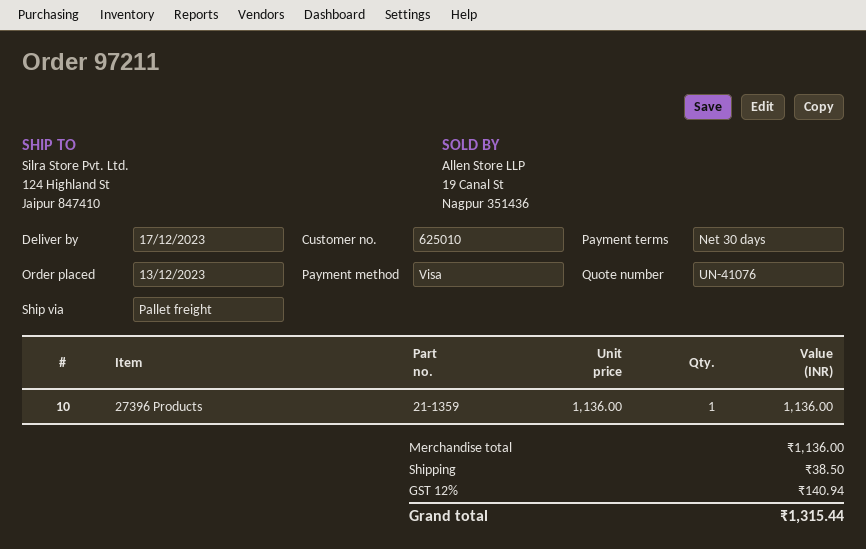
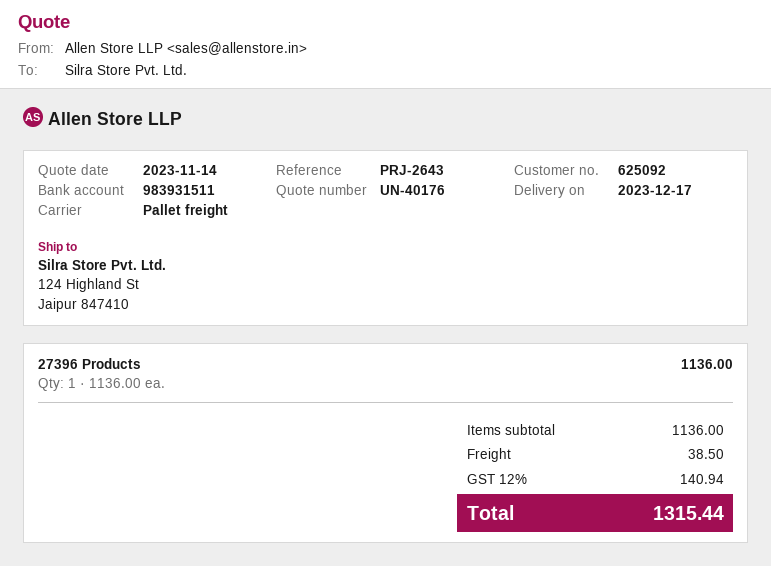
quote number: UN-41076 -> UN-40176
customer number: 625010 -> 625092

